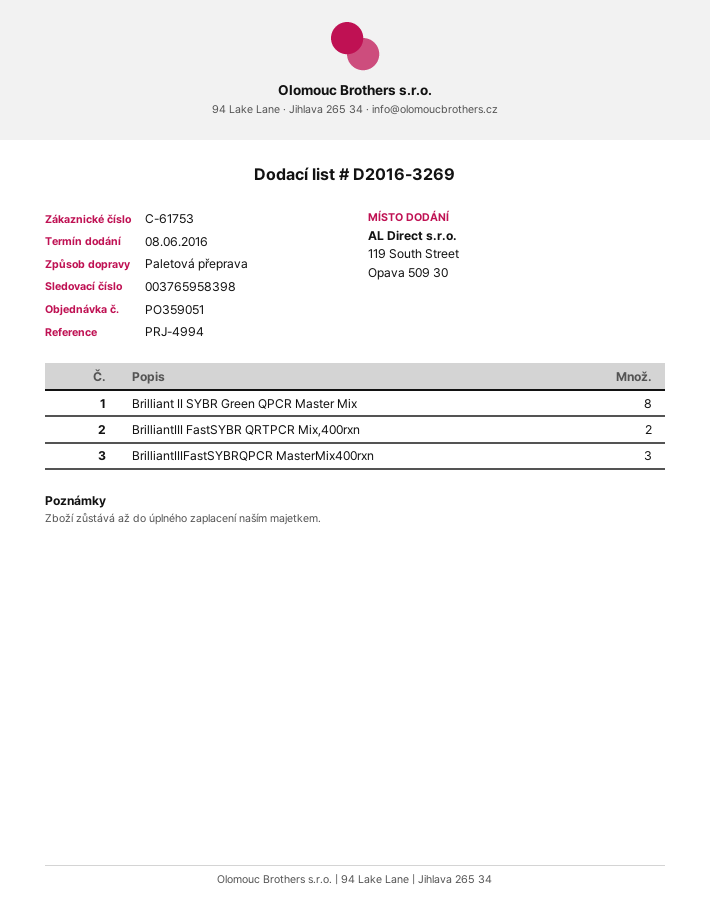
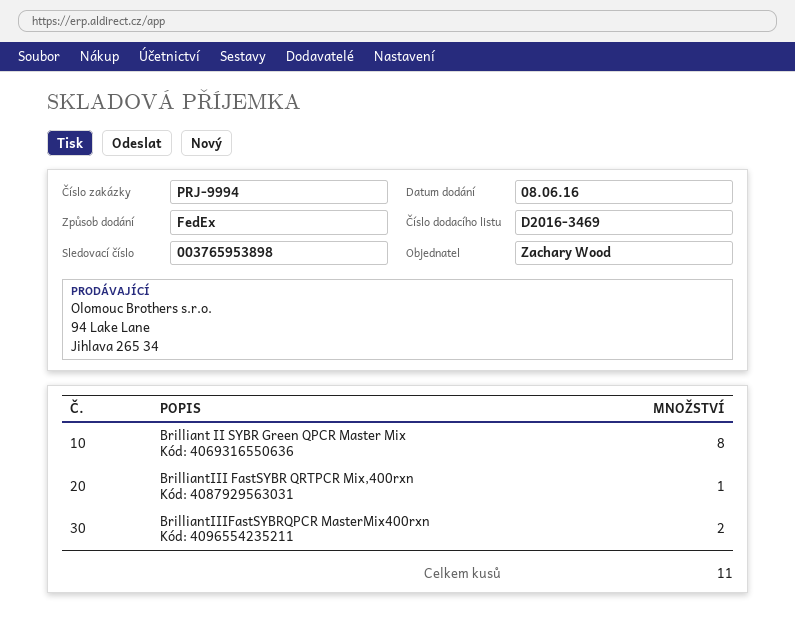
delivery note number: D2016-3269 -> D2016-3469
reference: PRJ-4994 -> PRJ-9994
shipping method: pallet freight -> FedEx
tracking number: 003765958398 -> 003765953898
BrilliantIII FastSYBR QRTPCR Mix,400rxn: 2 -> 1
BrilliantIIIFastSYBRQPCR MasterMix400rxn: 3 -> 2

